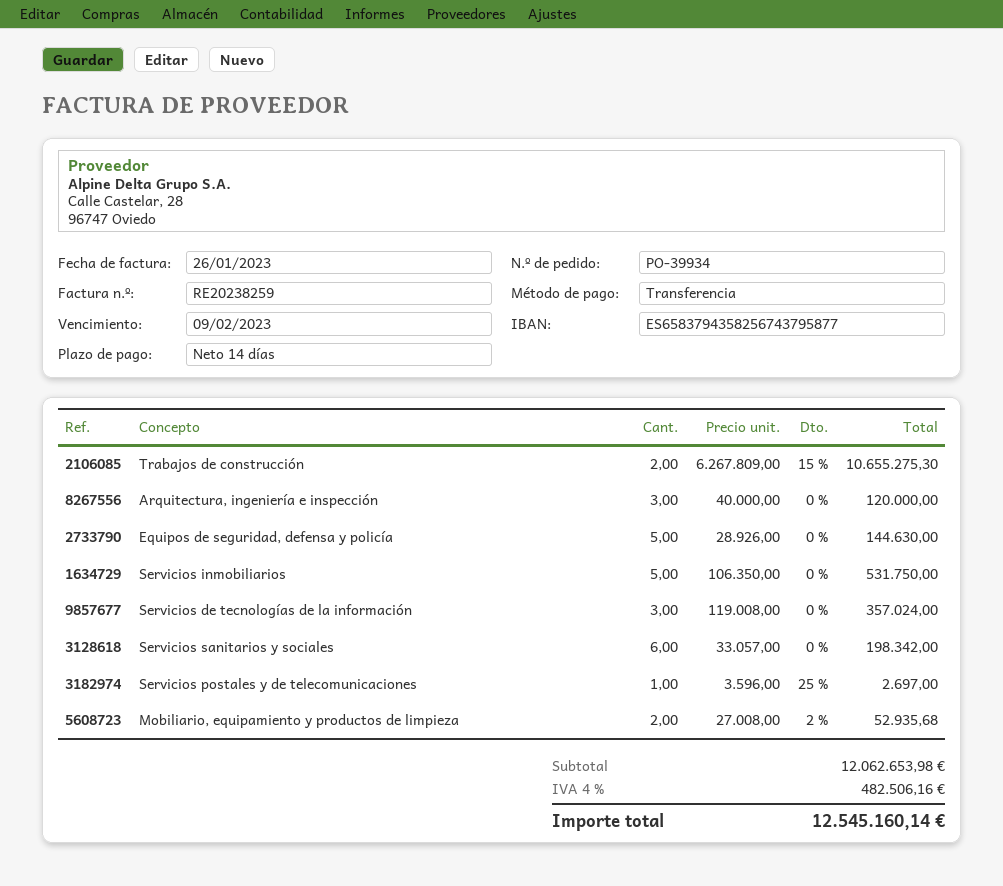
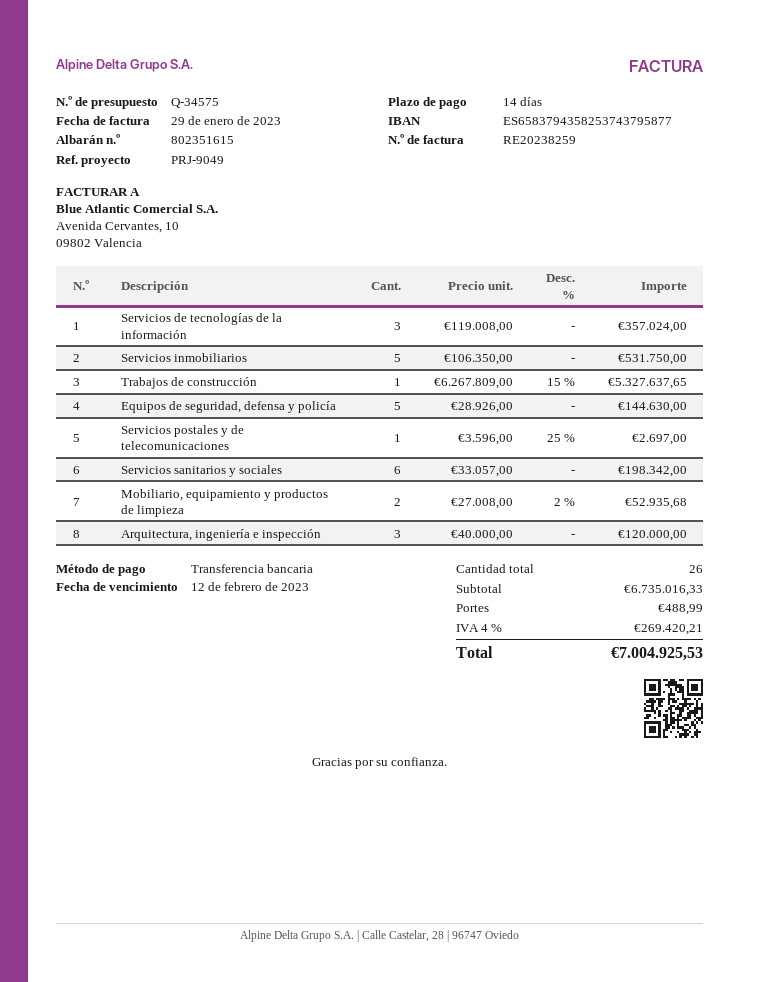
invoice date: 2023-01-26 -> 2023-01-29
due date: 2023-02-09 -> 2023-02-12
bank account: ES6583794358256743795877 -> ES6583794358253743795877
Trabajos de construcción: 2 x 6267809.00 - 15% = 10655275.30 -> 1 x 6267809.00 - 15% = 5327637.65
subtotal: 12062653.98 -> 6735016.33
shipping: none -> 488.99
tax: 4% = 482506.16 -> 4% = 269420.21
total: 12545160.14 -> 7004925.53

